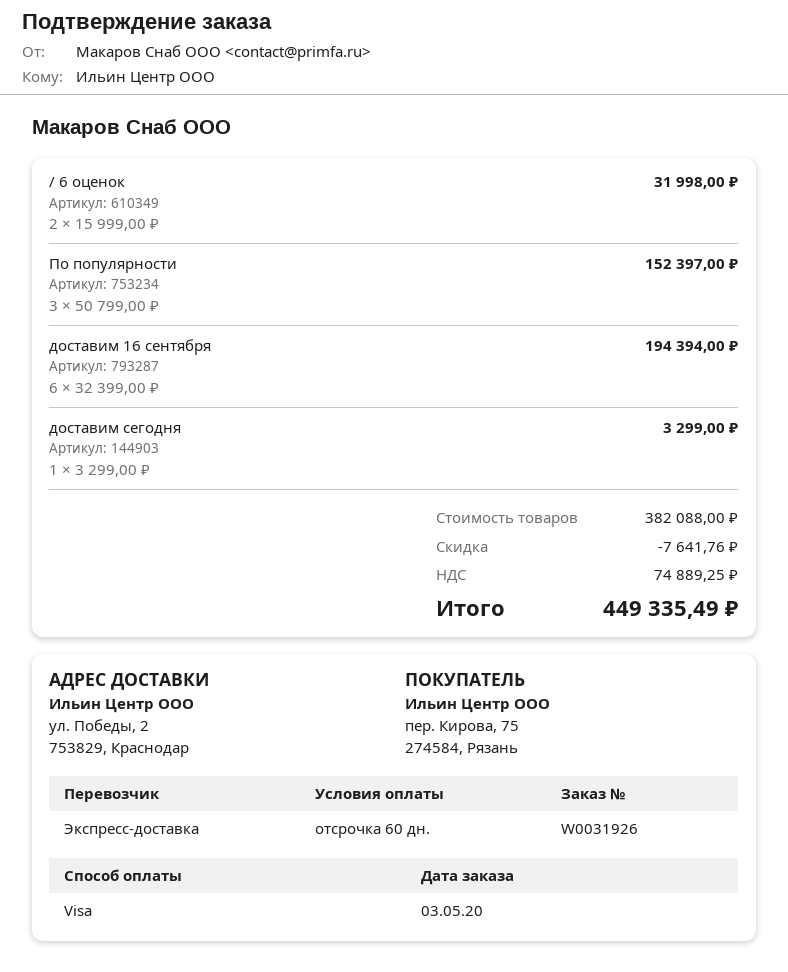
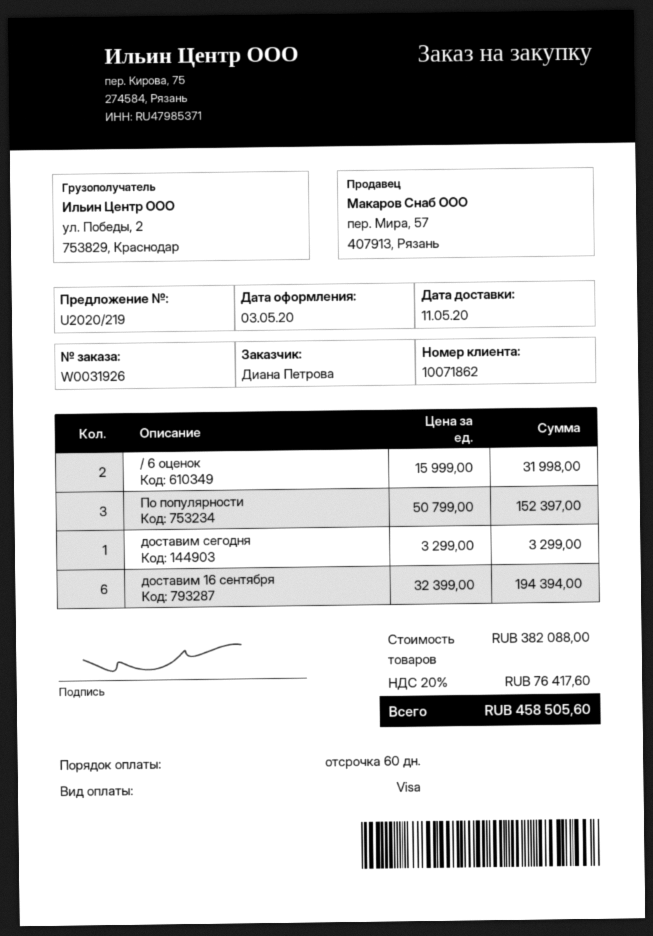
discount: 7641.76 -> none
tax: 74889.25 -> 76417.60
total: 449335.49 -> 458505.60

